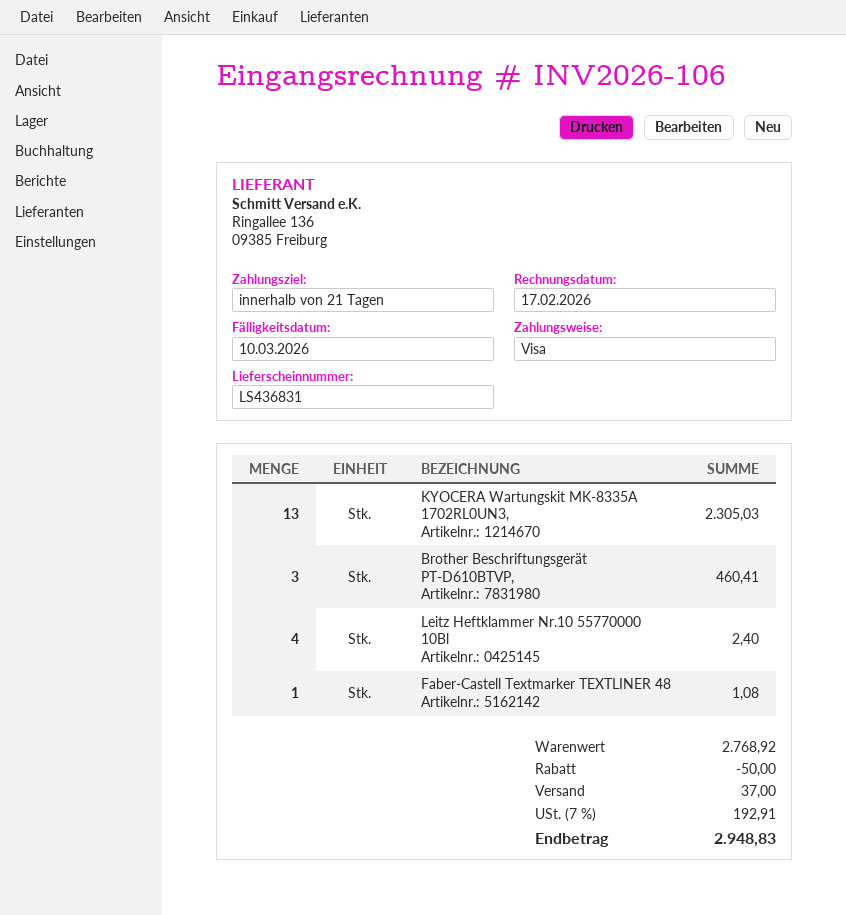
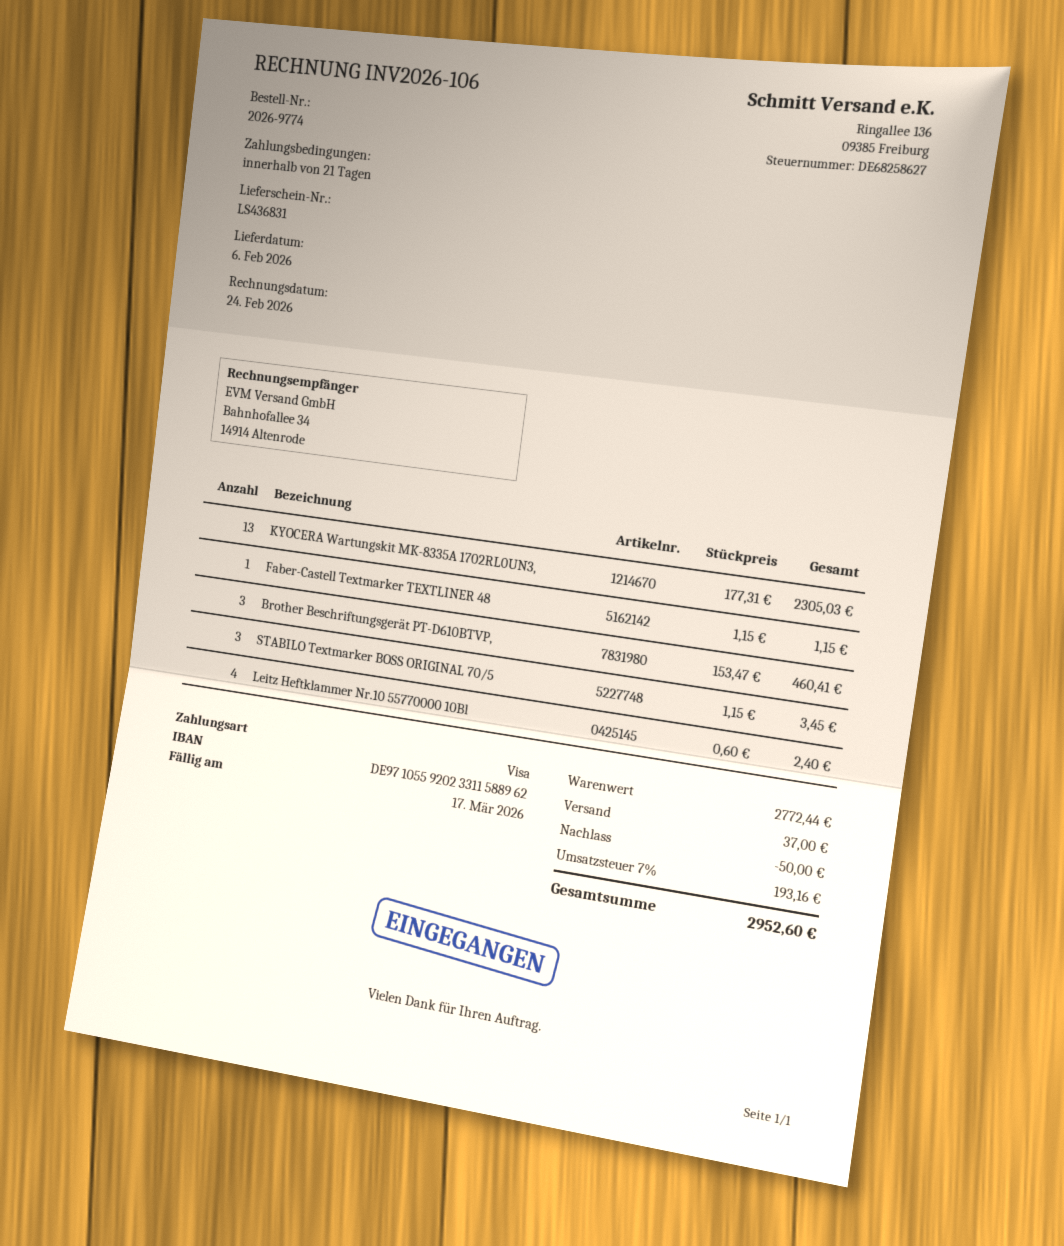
invoice date: 2026-02-17 -> 2026-02-24
due date: 2026-03-10 -> 2026-03-17
Faber-Castell Textmarker TEXTLINER 48: 1 for 1.08 -> 1 for 1.15
STABILO Textmarker BOSS ORIGINAL 70/5: none -> 3 for 3.45
subtotal: 2768.92 -> 2772.44
tax: 7% = 192.91 -> 7% = 193.16
total: 2948.83 -> 2952.60

